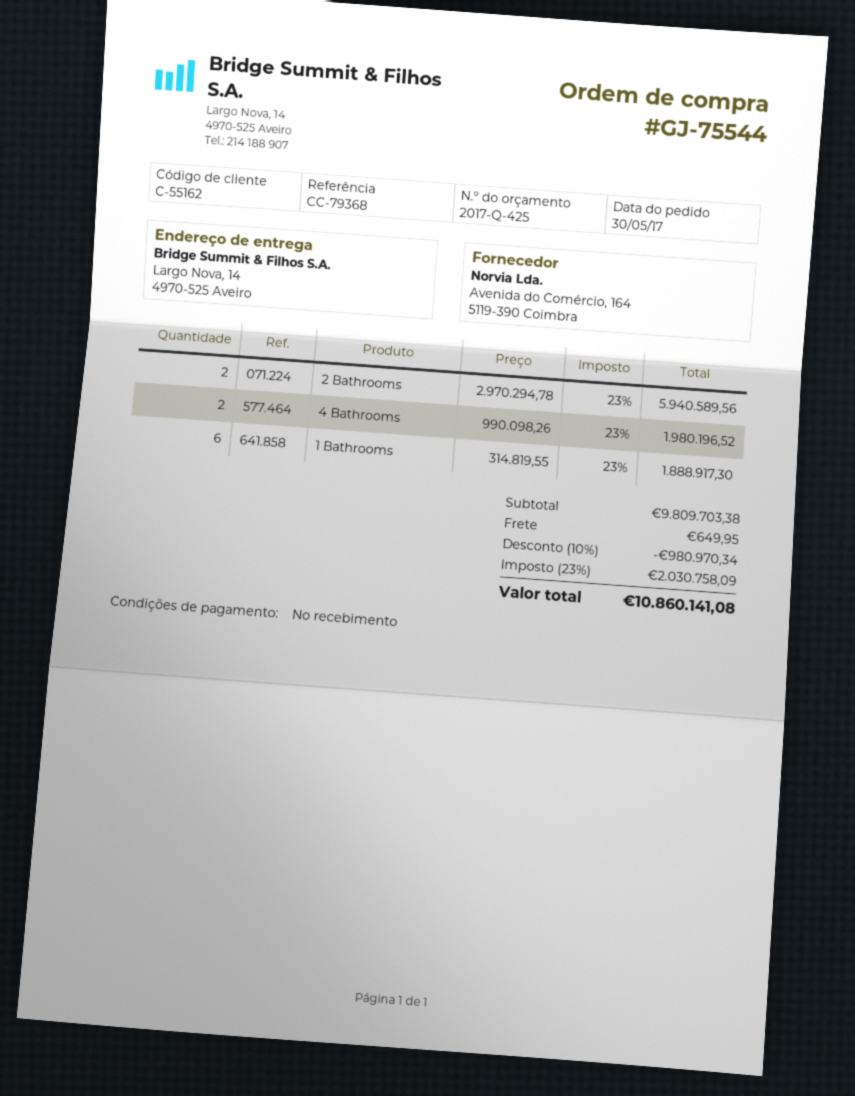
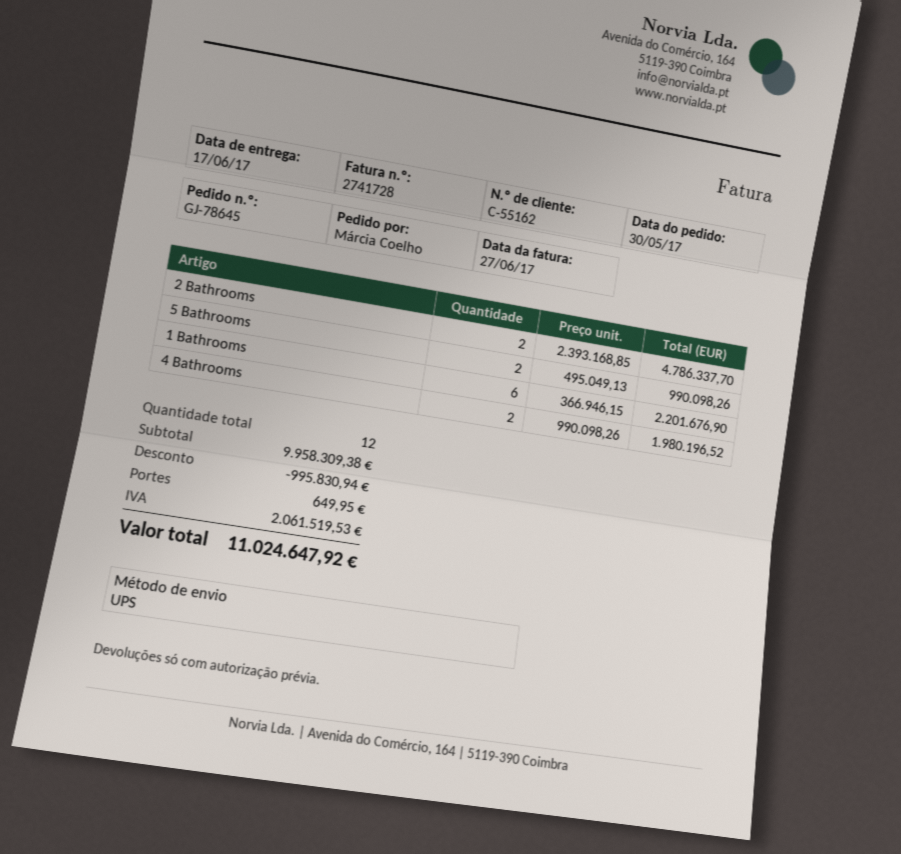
order number: GJ-75544 -> GJ-78645
2 Bathrooms: 2 x 2970294.78 = 5940589.56 -> 2 x 2393168.85 = 4786337.70
1 Bathrooms: 6 x 314819.55 = 1888917.30 -> 6 x 366946.15 = 2201676.90
5 Bathrooms: none -> 2 x 495049.13 = 990098.26
subtotal: 9809703.38 -> 9958309.38
discount: 980970.34 -> 995830.94
tax: 2030758.09 -> 2061519.53
total: 10860141.08 -> 11024647.92

